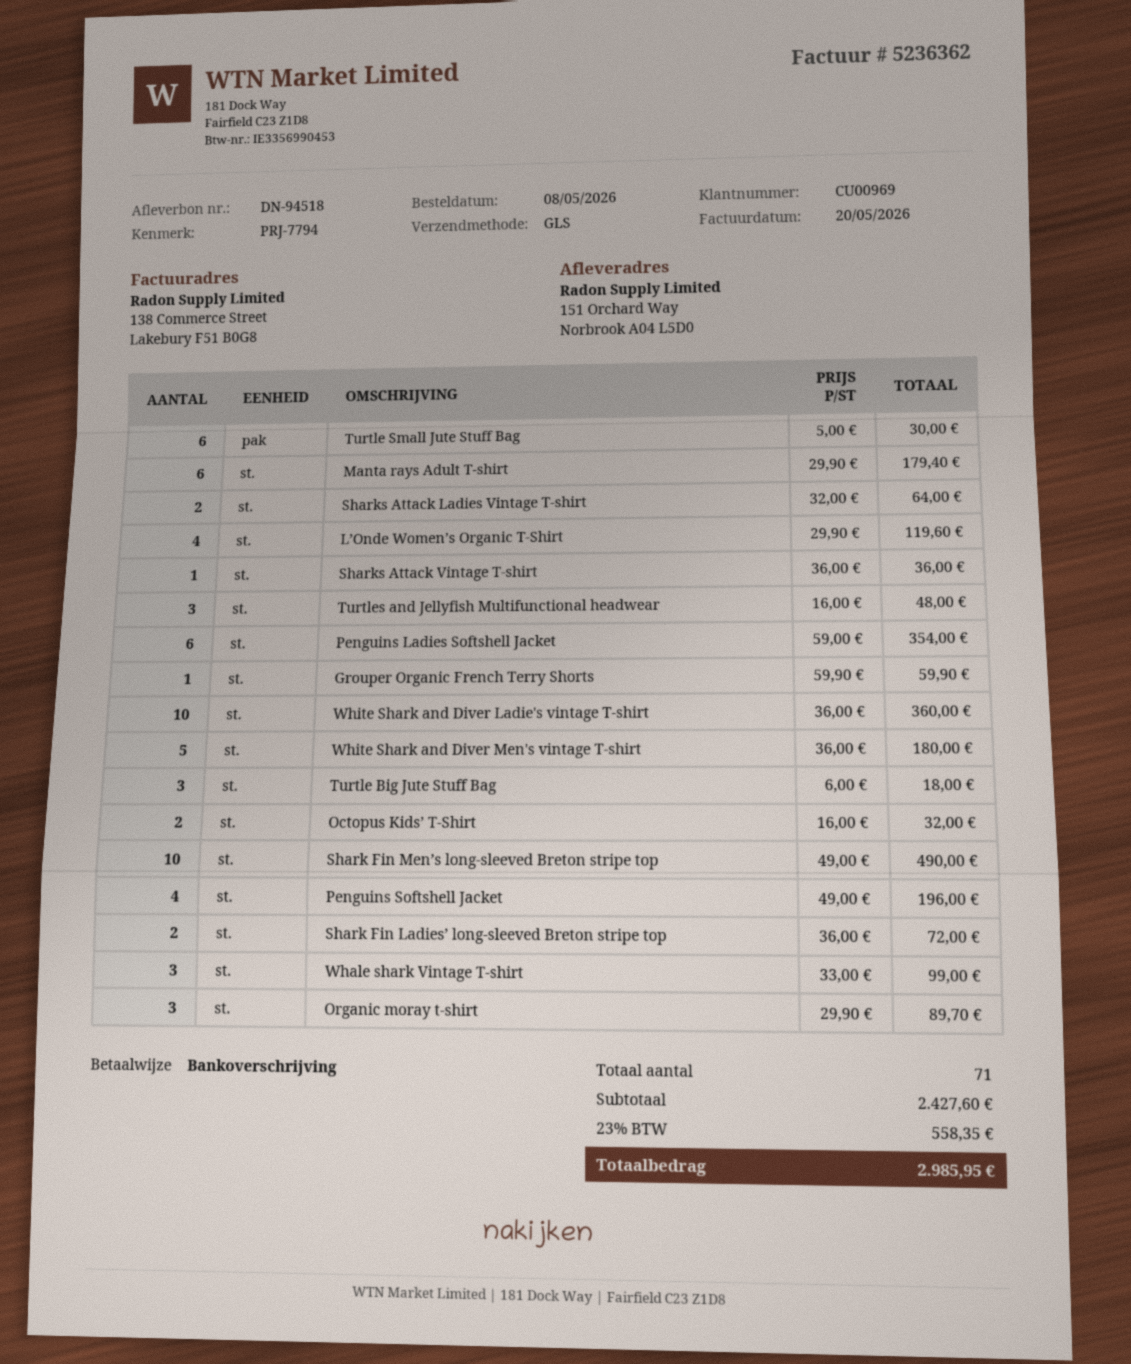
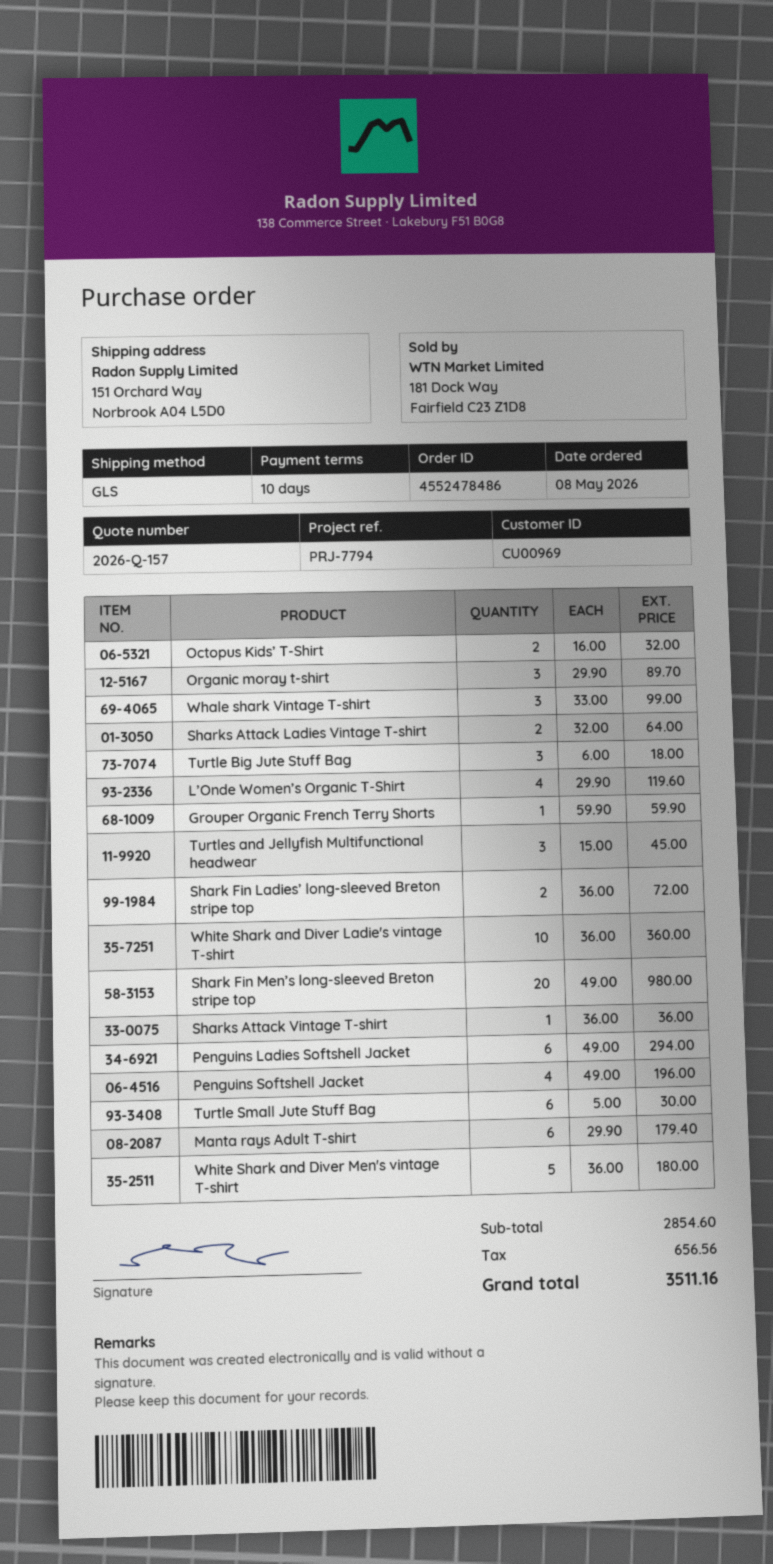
Turtles and Jellyfish Multifunctional headwear: 3 x 16.00 = 48.00 -> 3 x 15.00 = 45.00
Penguins Ladies Softshell Jacket: 6 x 59.00 = 354.00 -> 6 x 49.00 = 294.00
Shark Fin Men’s long-sleeved Breton stripe top: 10 x 49.00 = 490.00 -> 20 x 49.00 = 980.00
subtotal: 2427.60 -> 2854.60
tax: 558.35 -> 656.56
total: 2985.95 -> 3511.16

